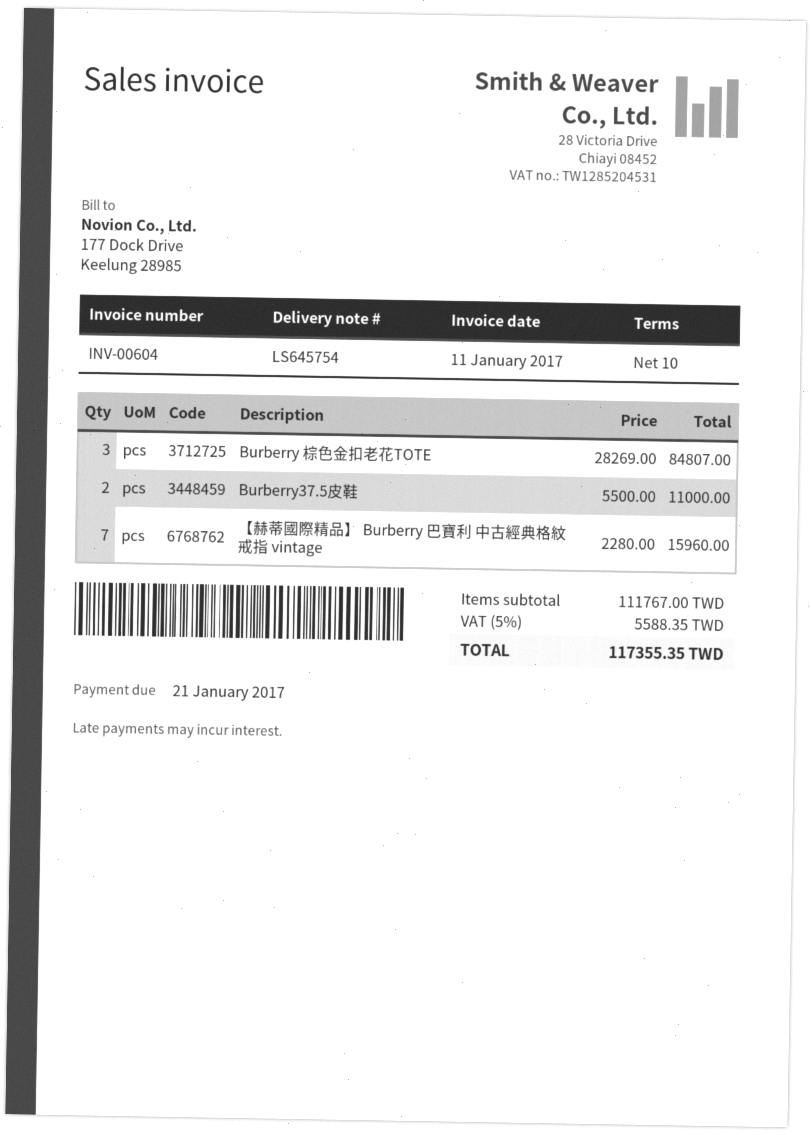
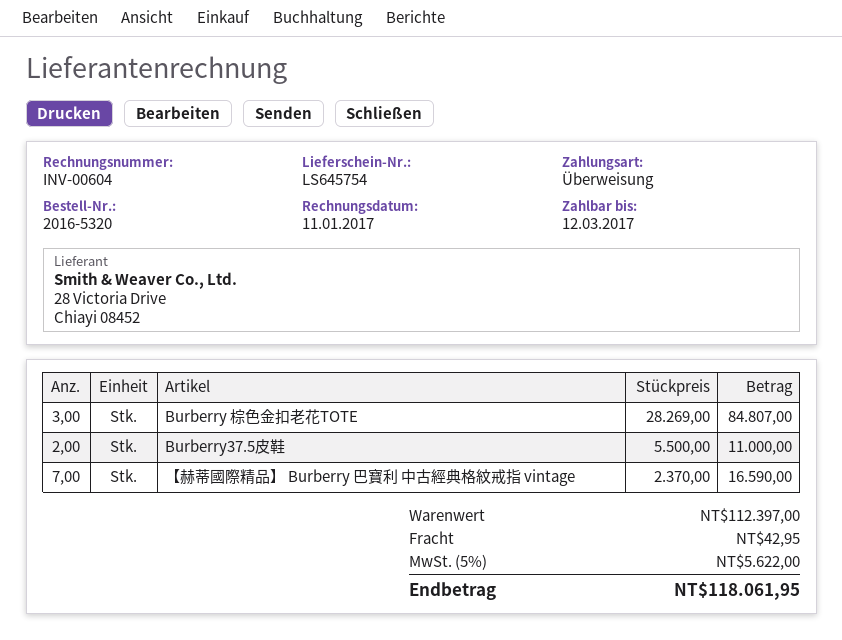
due date: 2017-01-21 -> 2017-03-12
【赫蒂國際精品】 Burberry 巴寶利 中古經典格紋戒指 vintage: 7 x 2280.00 = 15960.00 -> 7 x 2370.00 = 16590.00
subtotal: 111767.00 -> 112397.00
shipping: none -> 42.95
tax: 5% = 5588.35 -> 5% = 5622.00
total: 117355.35 -> 118061.95

